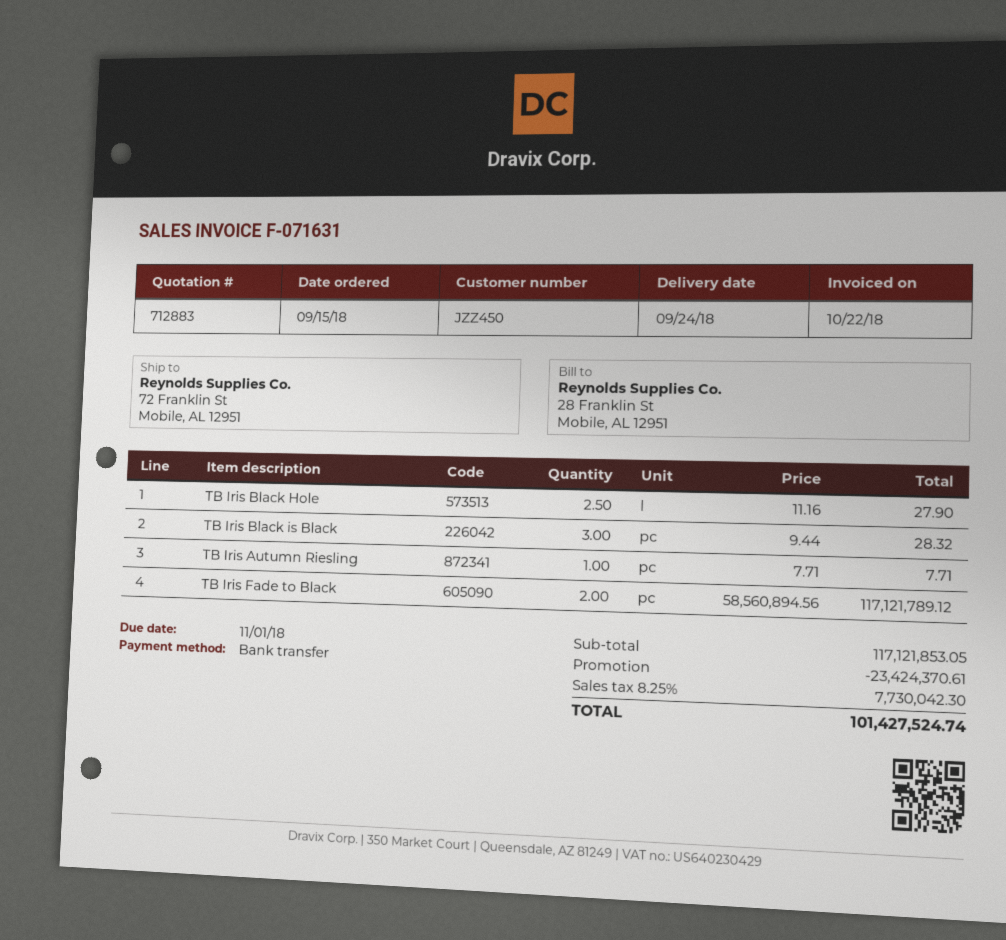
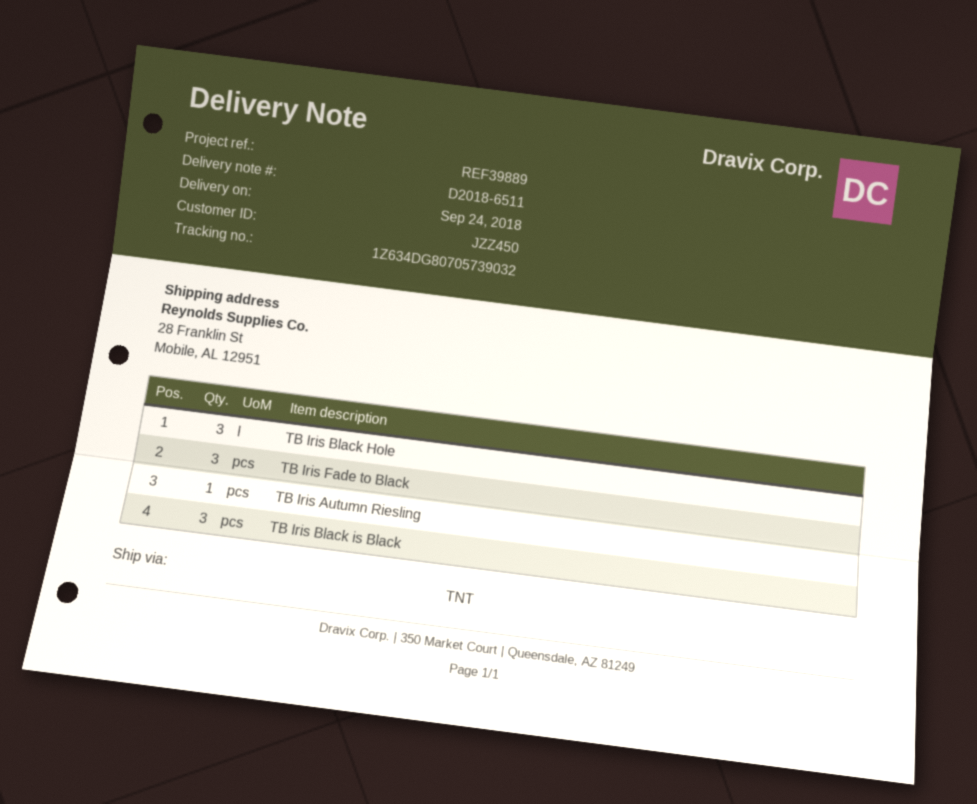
ship to: 72 Franklin St, Mobile, AL 12951 -> 28 Franklin St, Mobile, AL 12951
TB Iris Black Hole: 2.5 -> 3
TB Iris Fade to Black: 2 -> 3

